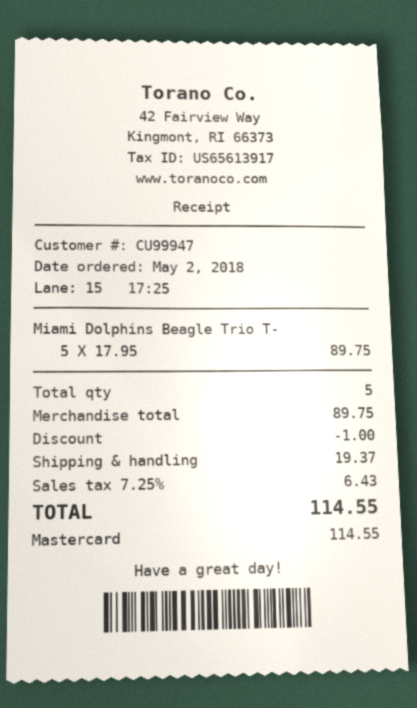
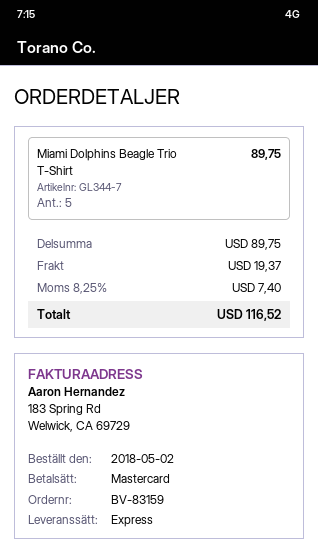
discount: 1.00 -> none
tax: 7.25% = 6.43 -> 8.25% = 7.40
total: 114.55 -> 116.52

